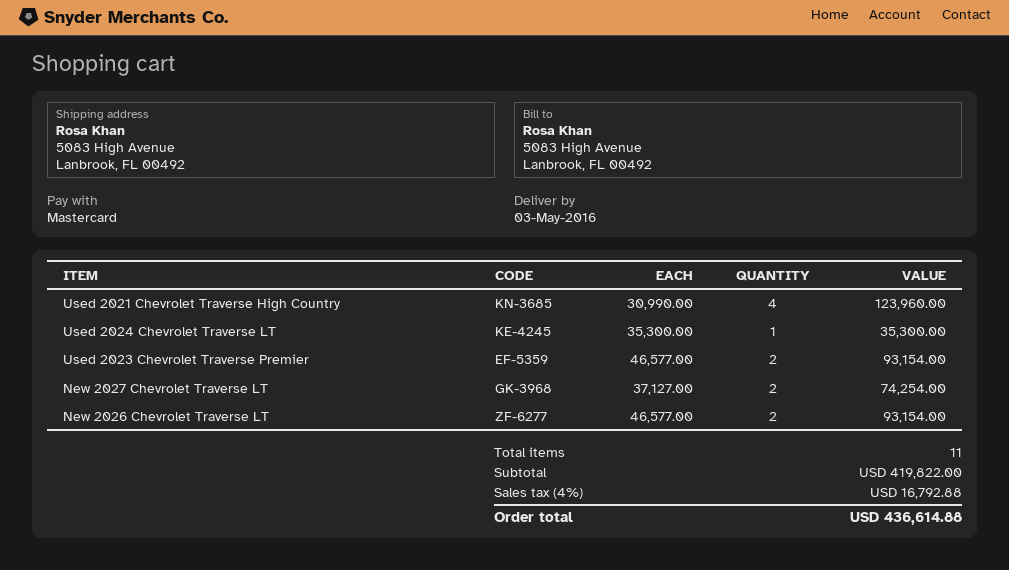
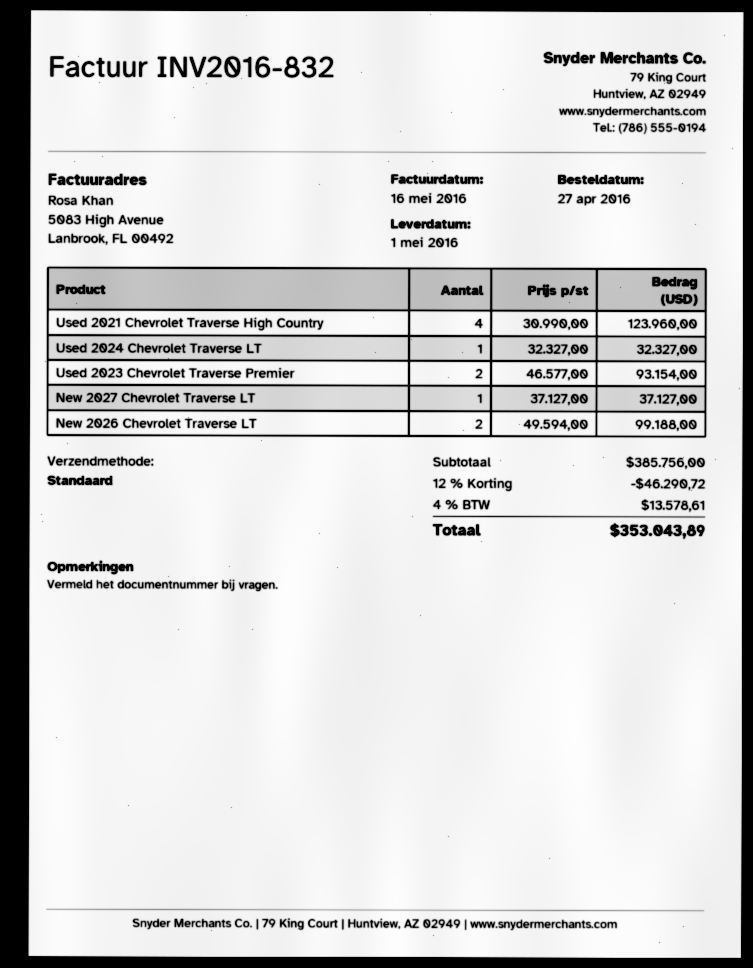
delivery date: 2016-05-03 -> 2016-05-01
Used 2024 Chevrolet Traverse LT: 1 x 35300.00 = 35300.00 -> 1 x 32327.00 = 32327.00
New 2027 Chevrolet Traverse LT: 2 x 37127.00 = 74254.00 -> 1 x 37127.00 = 37127.00
New 2026 Chevrolet Traverse LT: 2 x 46577.00 = 93154.00 -> 2 x 49594.00 = 99188.00
subtotal: 419822.00 -> 385756.00
discount: none -> 12% = 46290.72
tax: 4% = 16792.88 -> 4% = 13578.61
total: 436614.88 -> 353043.89

